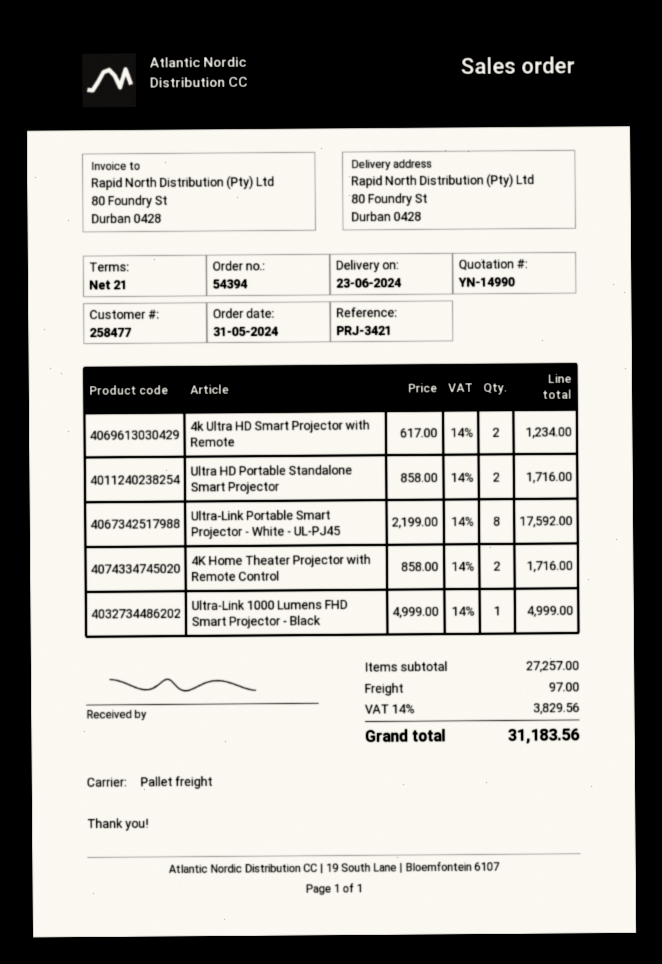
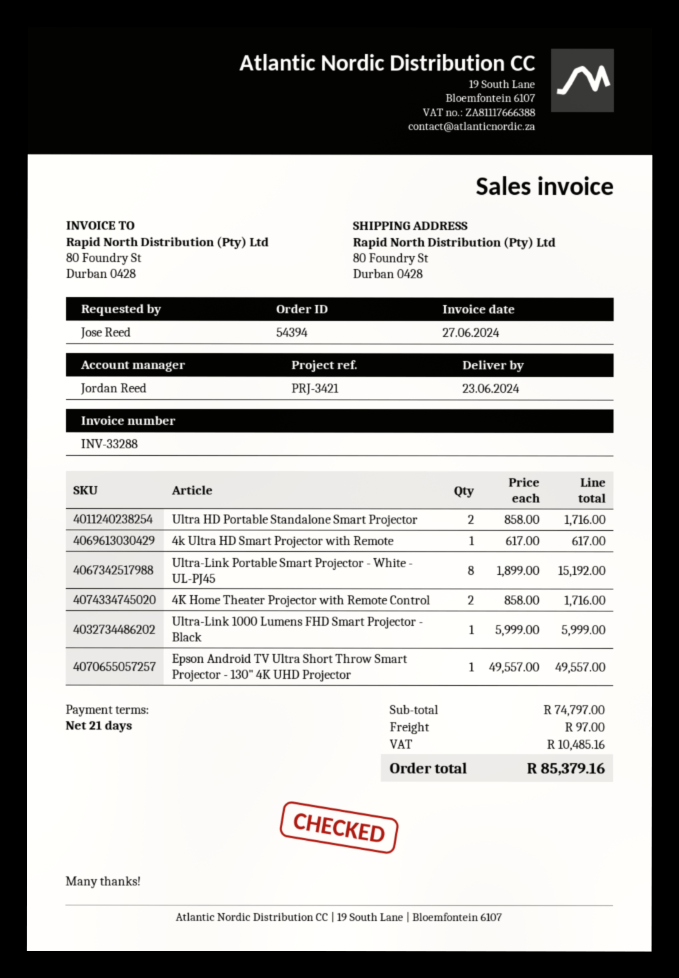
4k Ultra HD Smart Projector with Remote: 2 x 617.00 = 1234.00 -> 1 x 617.00 = 617.00
Ultra-Link Portable Smart Projector - White - UL-PJ45: 8 x 2199.00 = 17592.00 -> 8 x 1899.00 = 15192.00
Ultra-Link 1000 Lumens FHD Smart Projector - Black: 1 x 4999.00 = 4999.00 -> 1 x 5999.00 = 5999.00
Epson Android TV Ultra Short Throw Smart Projector - 130" 4K UHD Projector: none -> 1 x 49557.00 = 49557.00
subtotal: 27257.00 -> 74797.00
tax: 3829.56 -> 10485.16
total: 31183.56 -> 85379.16

